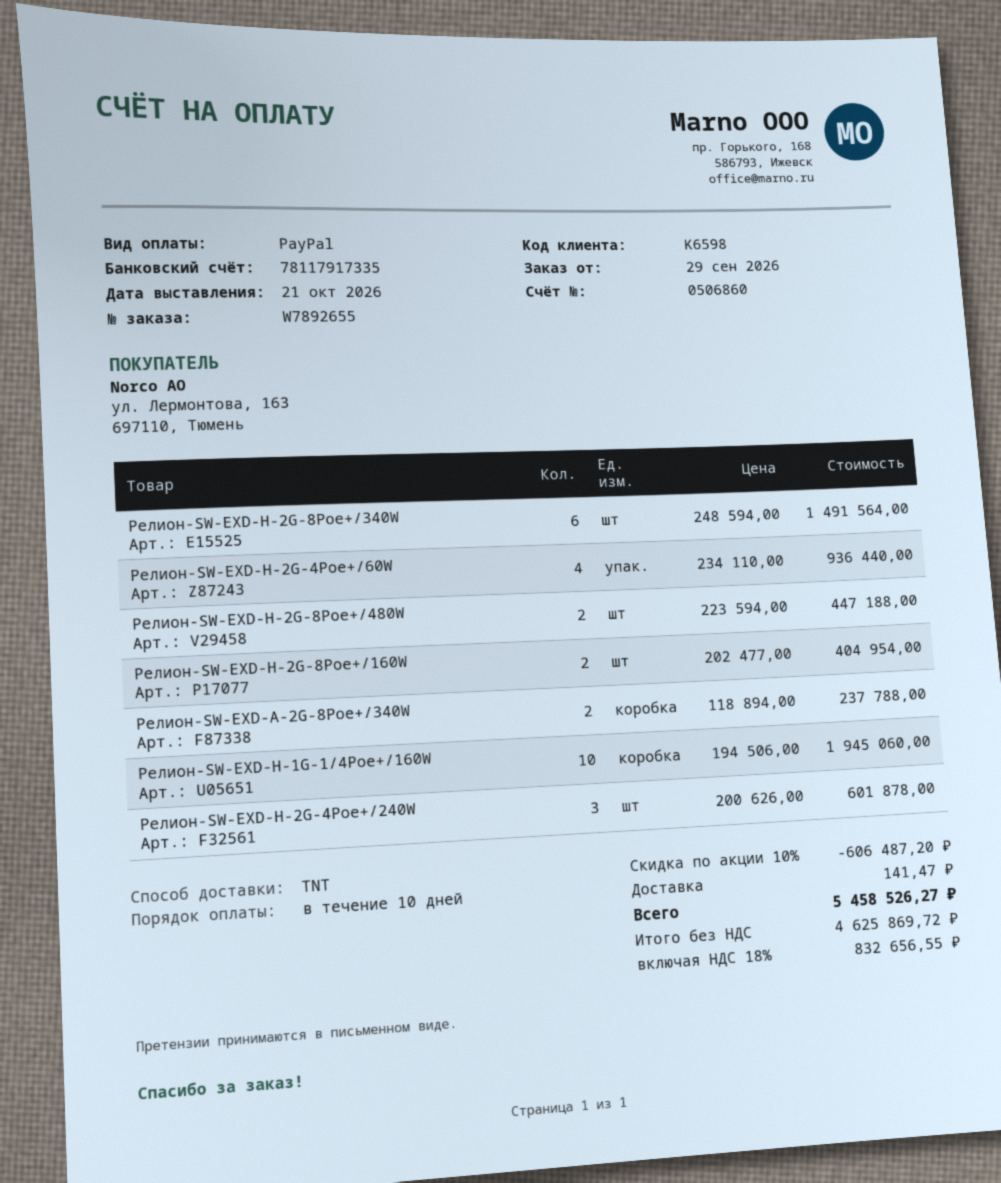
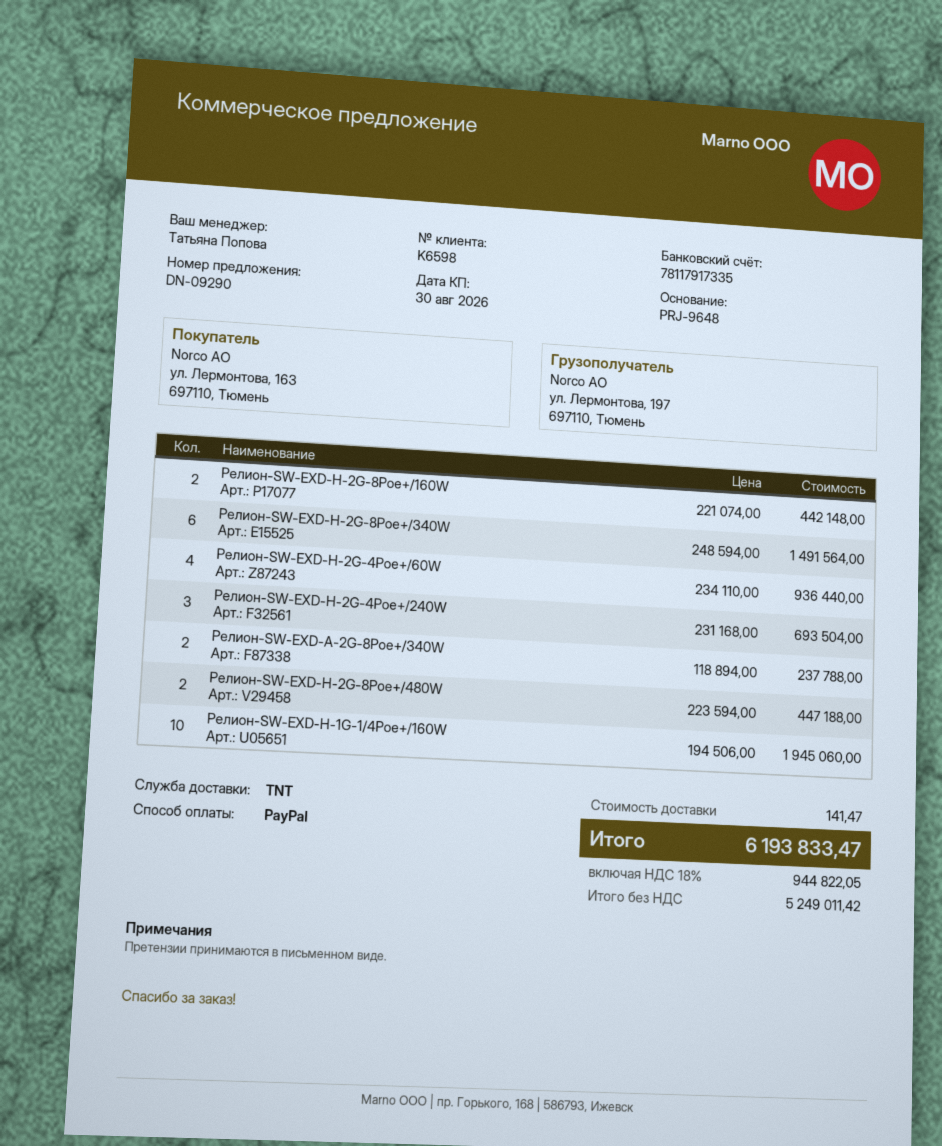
Релион-SW-EXD-Н-2G-8Poe+/160W: 2 x 202477.00 = 404954.00 -> 2 x 221074.00 = 442148.00
Релион-SW-EXD-Н-2G-4Poe+/240W: 3 x 200626.00 = 601878.00 -> 3 x 231168.00 = 693504.00
discount: 10% = 606487.20 -> none
net: 4625869.72 -> 5249011.42
tax: 18% = 832656.55 -> 18% = 944822.05
total: 5458526.27 -> 6193833.47

